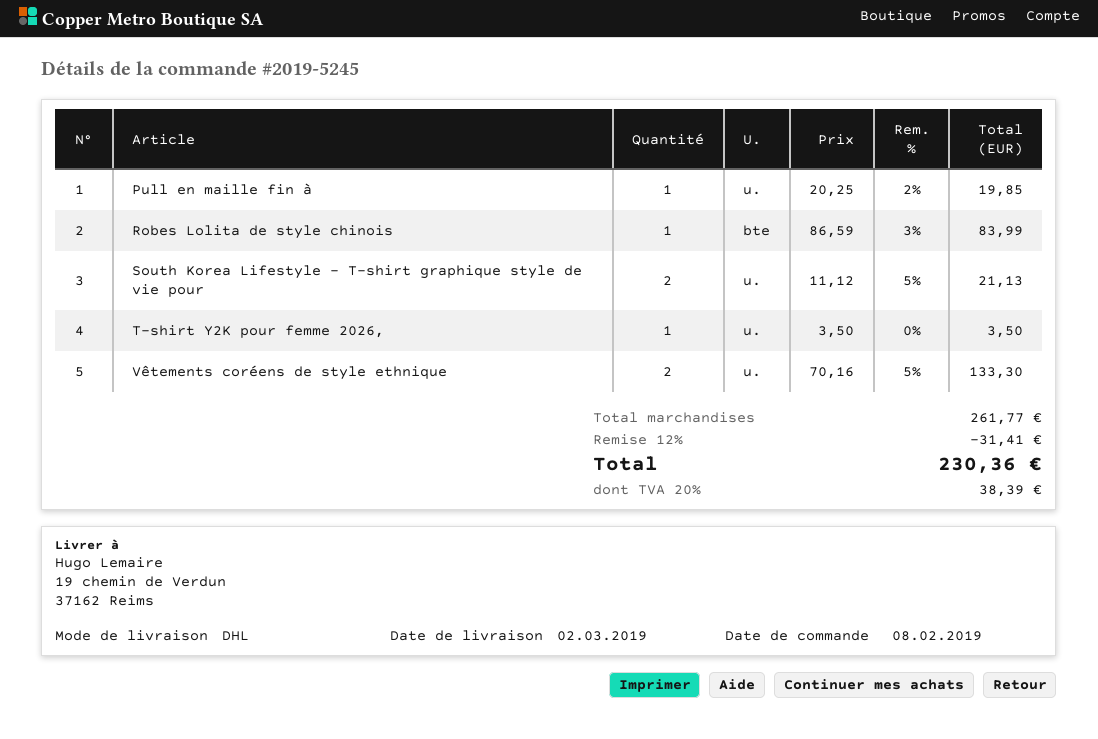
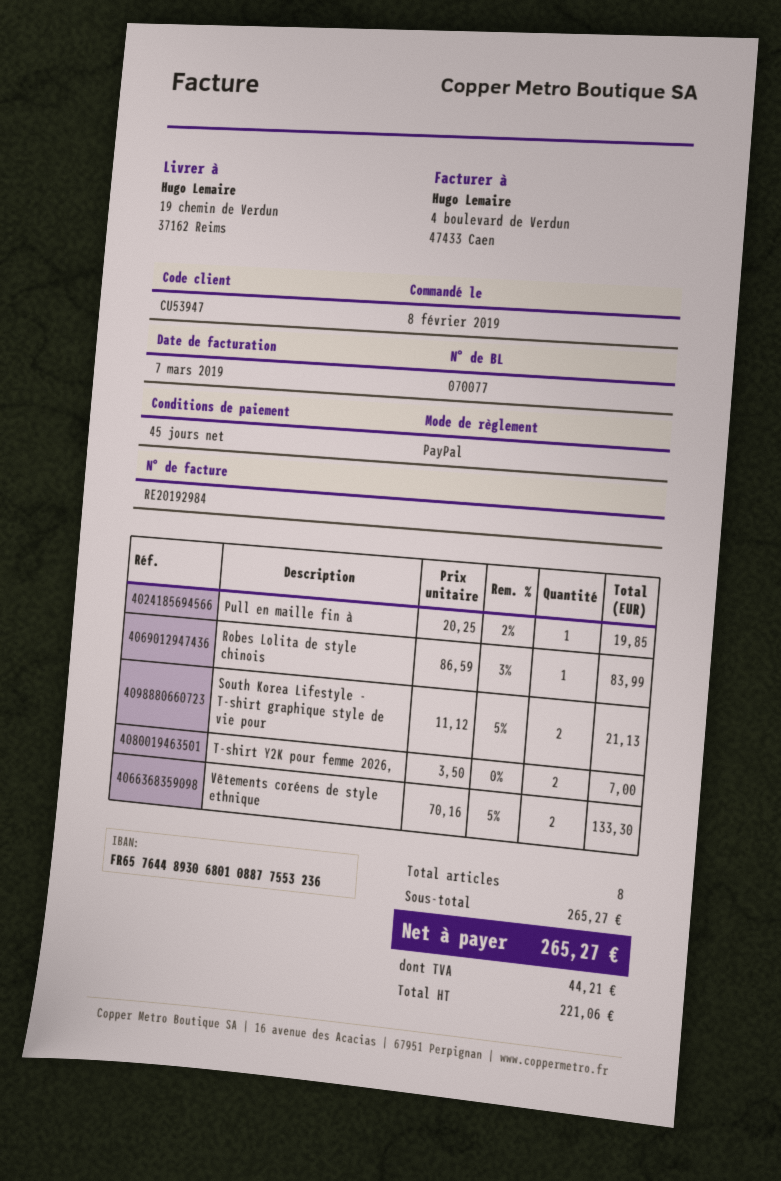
T-shirt Y2K pour femme 2026,: 1 x 3.50 = 3.50 -> 2 x 3.50 = 7.00
subtotal: 261.77 -> 265.27
discount: 12% = 31.41 -> none
tax: 38.39 -> 44.21
total: 230.36 -> 265.27

